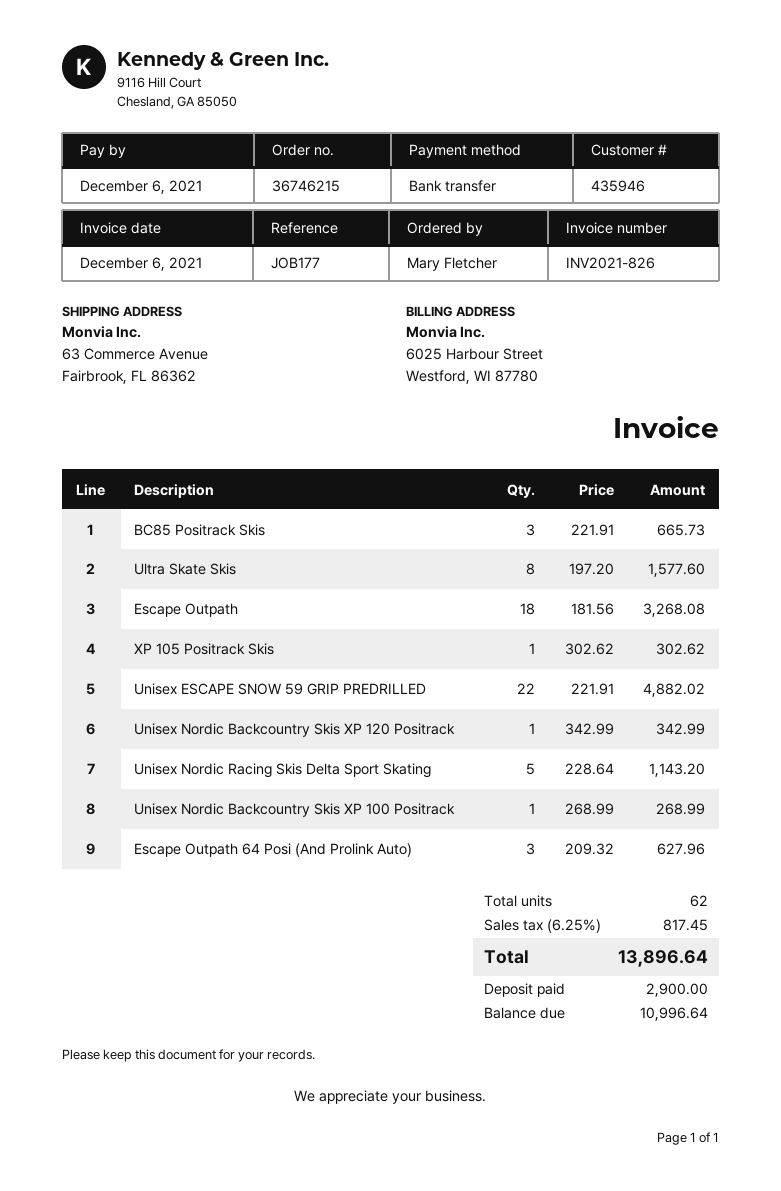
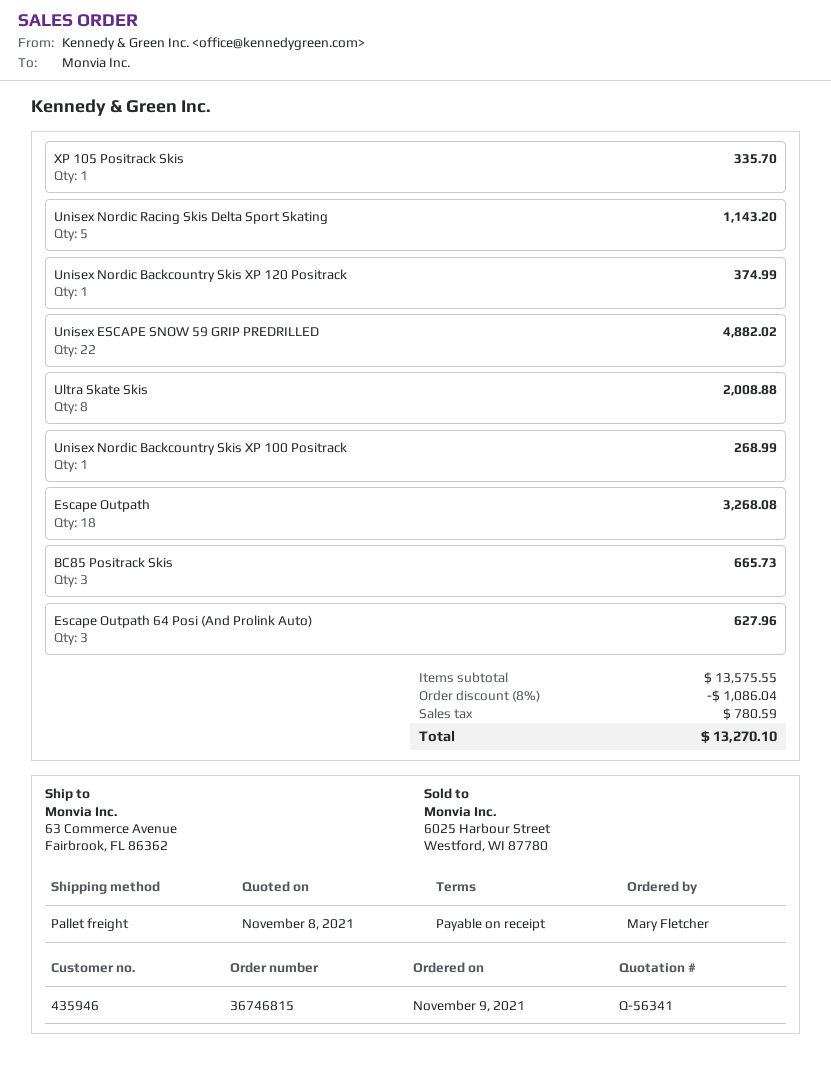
order number: 36746215 -> 36746815
Ultra Skate Skis: 8 for 1577.60 -> 8 for 2008.88
XP 105 Positrack Skis: 1 for 302.62 -> 1 for 335.70
Unisex Nordic Backcountry Skis XP 120 Positrack: 1 for 342.99 -> 1 for 374.99
discount: none -> 8% = 1086.04
tax: 817.45 -> 780.59
total: 13896.64 -> 13270.10

